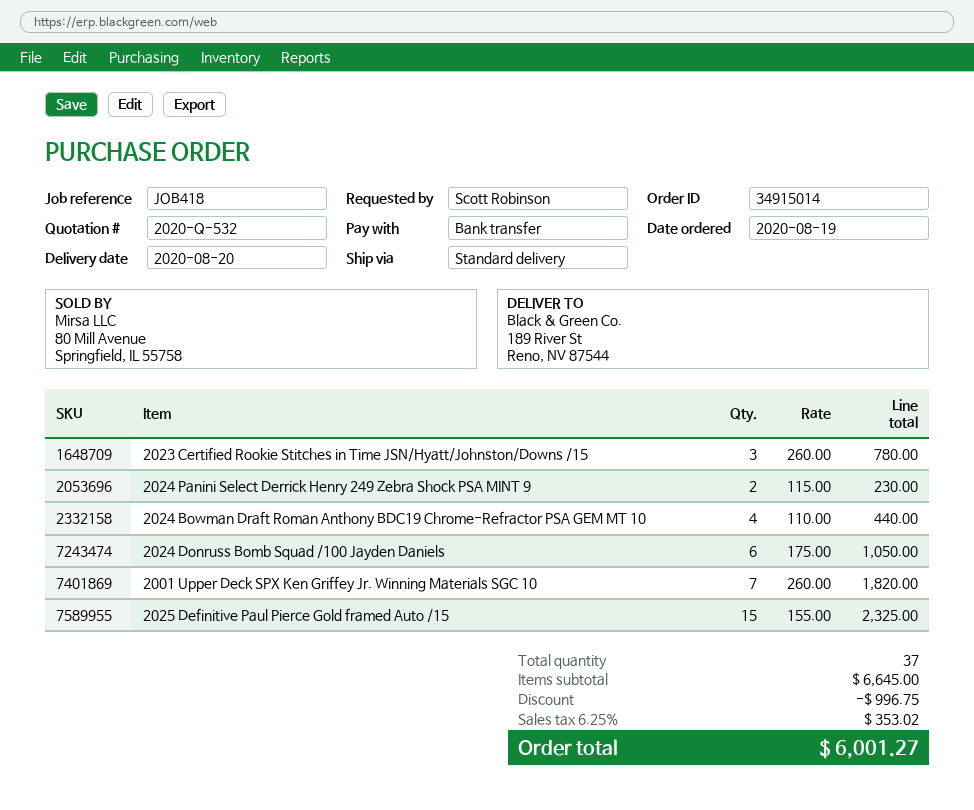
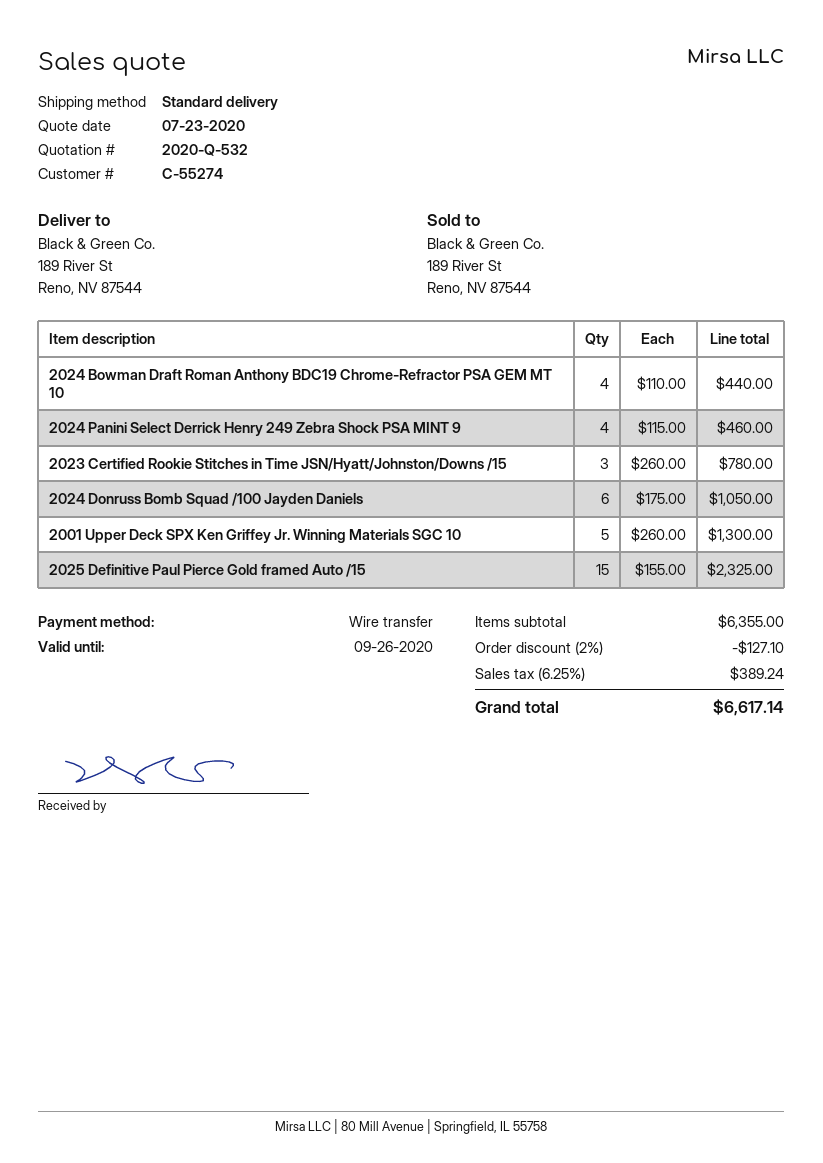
2024 Panini Select Derrick Henry 249 Zebra Shock PSA MINT 9: 2 x 115.00 = 230.00 -> 4 x 115.00 = 460.00
2001 Upper Deck SPX Ken Griffey Jr. Winning Materials SGC 10: 7 x 260.00 = 1820.00 -> 5 x 260.00 = 1300.00
subtotal: 6645.00 -> 6355.00
discount: 996.75 -> 127.10
tax: 6.25% = 353.02 -> 6.25% = 389.24
total: 6001.27 -> 6617.14

